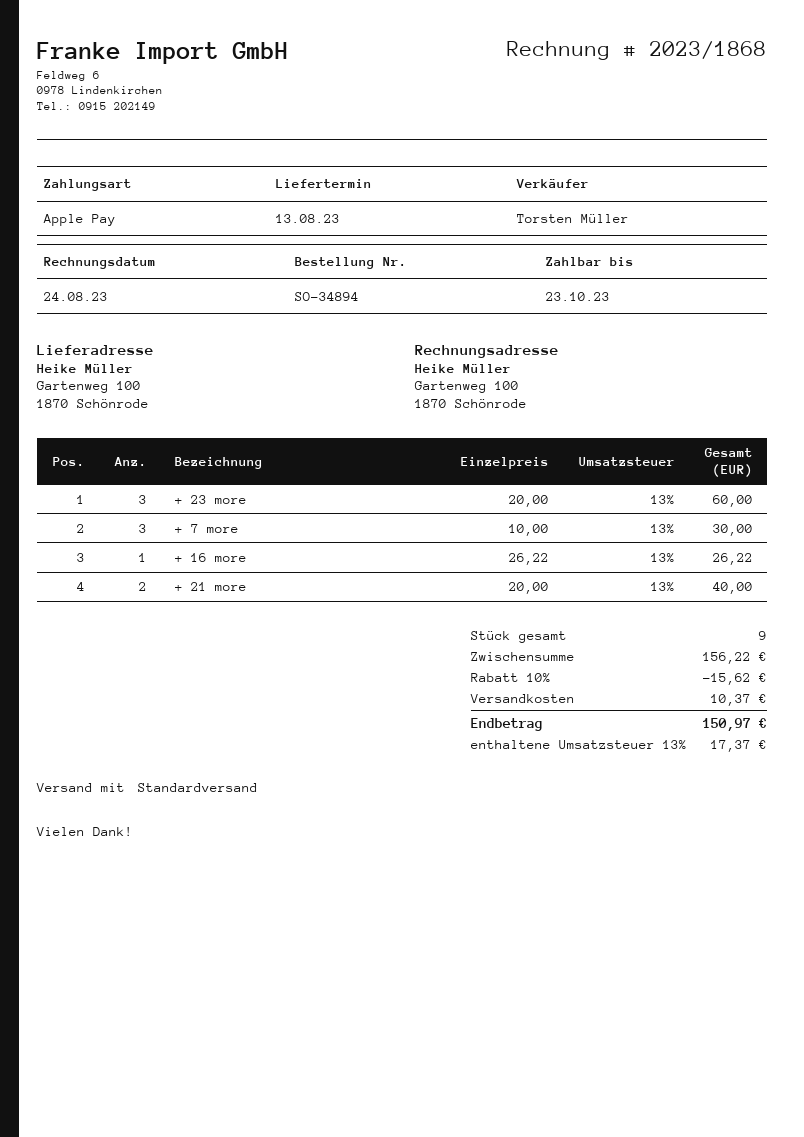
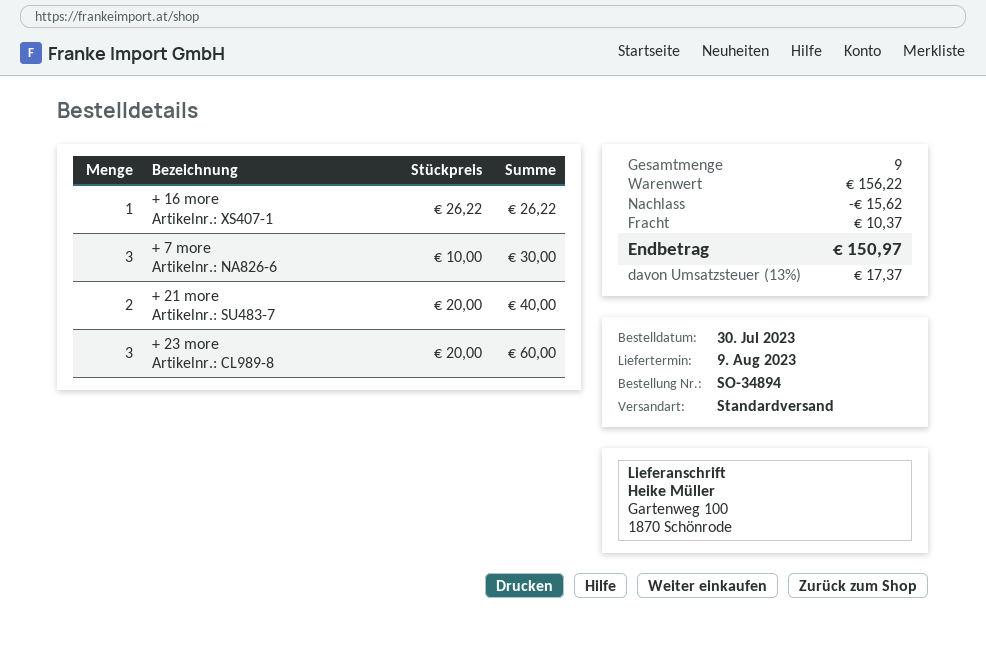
delivery date: 2023-08-13 -> 2023-08-09

